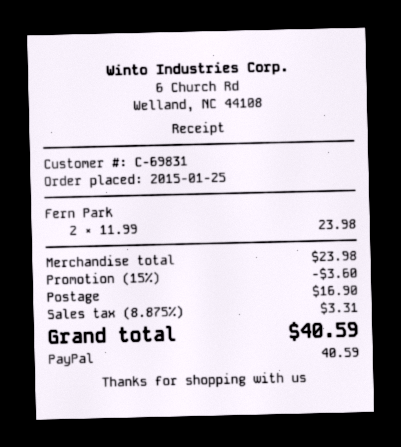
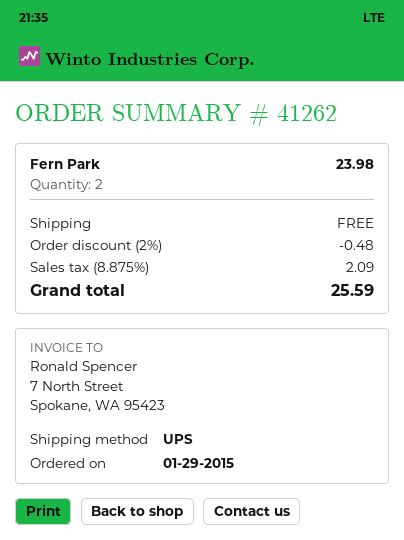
order date: 2015-01-25 -> 2015-01-29
discount: 15% = 3.60 -> 2% = 0.48
shipping: 16.90 -> 0.00
tax: 8.875% = 3.31 -> 8.875% = 2.09
total: 40.59 -> 25.59

